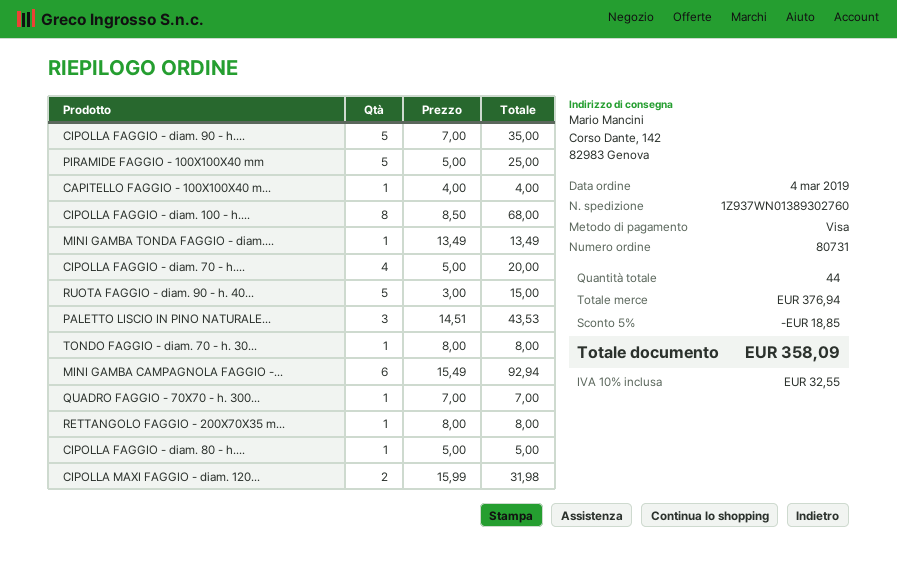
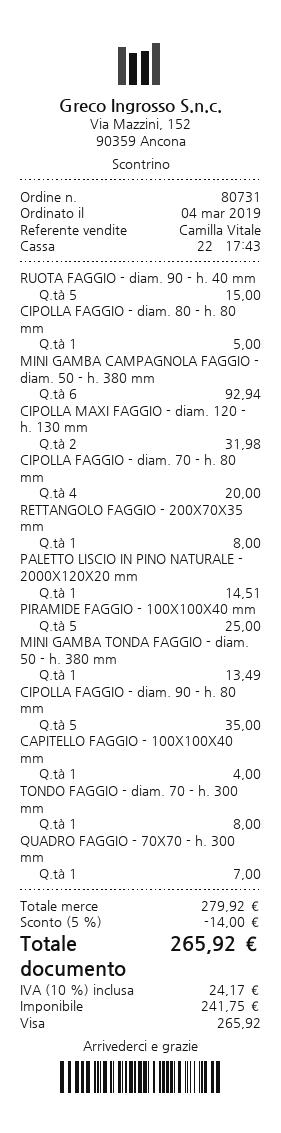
CIPOLLA FAGGIO - diam. 100 - h....: 8 for 68.00 -> none
PALETTO LISCIO IN PINO NATURALE...: 3 for 43.53 -> 1 for 14.51
subtotal: 376.94 -> 279.92
discount: 5% = 18.85 -> 5% = 14.00
tax: 10% = 32.55 -> 10% = 24.17
total: 358.09 -> 265.92

